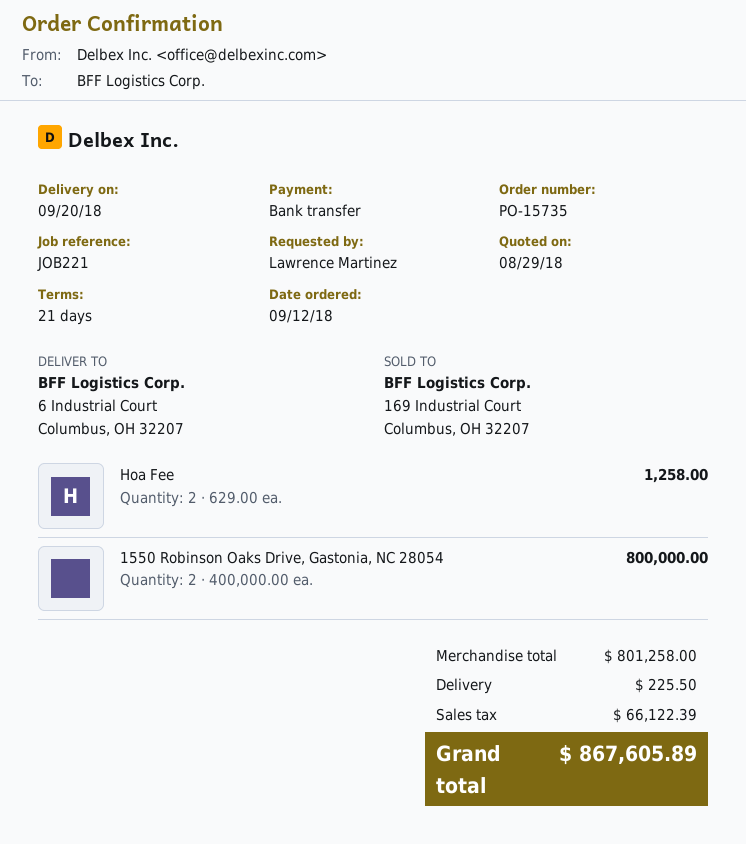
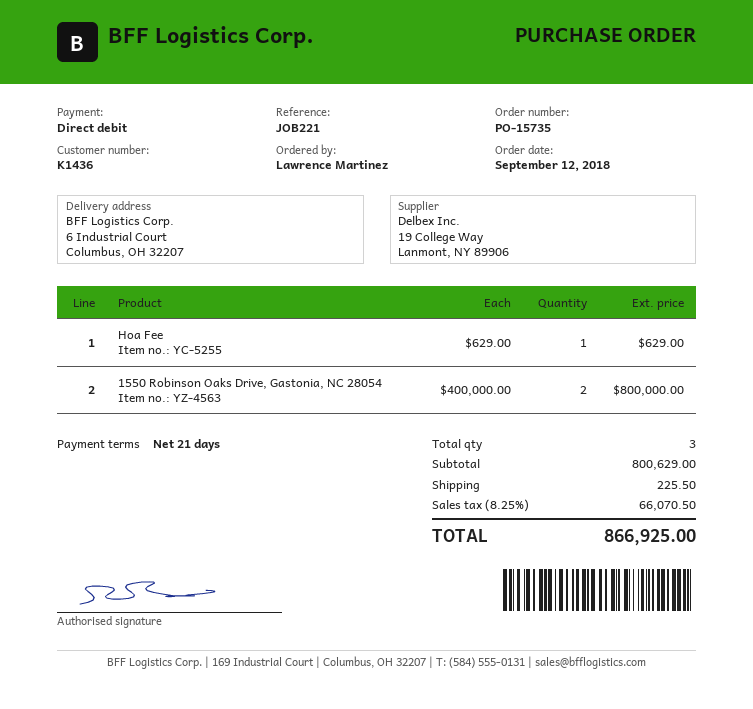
payment method: bank transfer -> direct debit
Hoa Fee: 2 x 629.00 = 1258.00 -> 1 x 629.00 = 629.00
subtotal: 801258.00 -> 800629.00
tax: 66122.39 -> 66070.50
total: 867605.89 -> 866925.00

